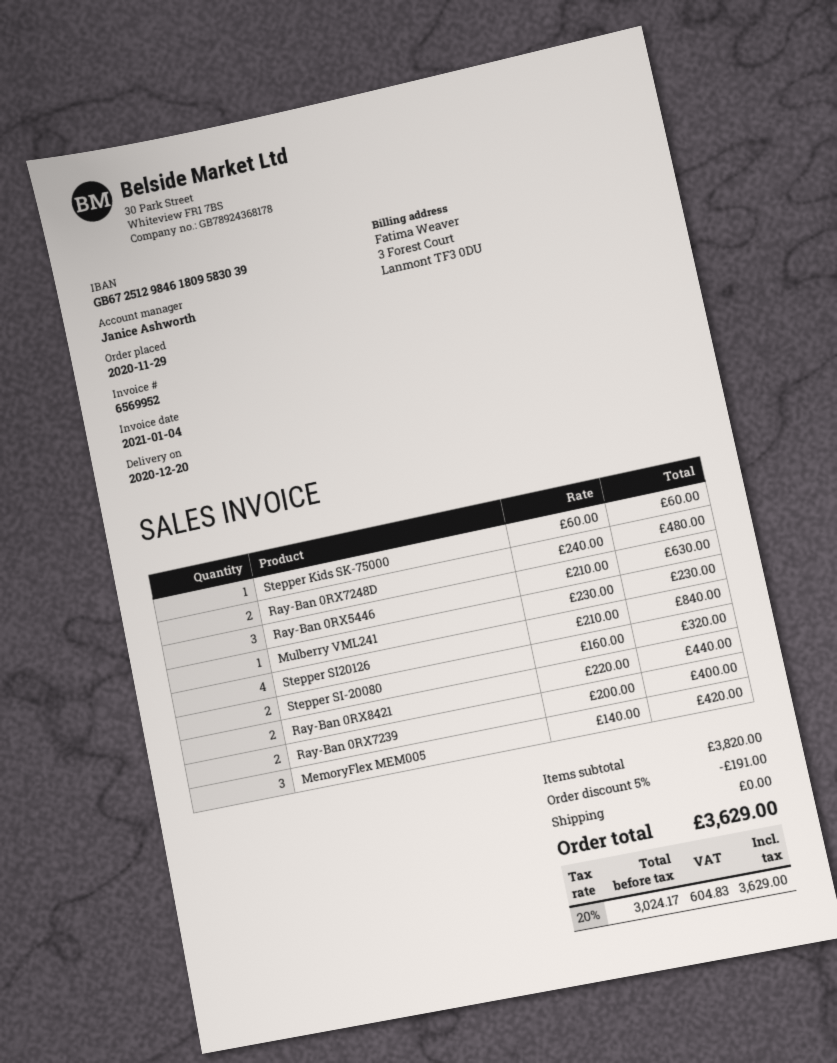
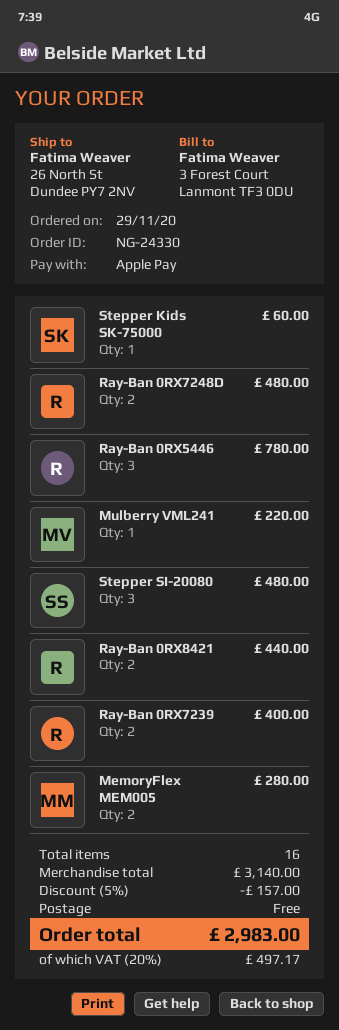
Ray-Ban 0RX5446: 3 for 630.00 -> 3 for 780.00
Mulberry VML241: 1 for 230.00 -> 1 for 220.00
Stepper SI20126: 4 for 840.00 -> none
Stepper SI-20080: 2 for 320.00 -> 3 for 480.00
MemoryFlex MEM005: 3 for 420.00 -> 2 for 280.00
subtotal: 3820.00 -> 3140.00
discount: 5% = 191.00 -> 5% = 157.00
tax: 20% = 604.83 -> 20% = 497.17
total: 3629.00 -> 2983.00

